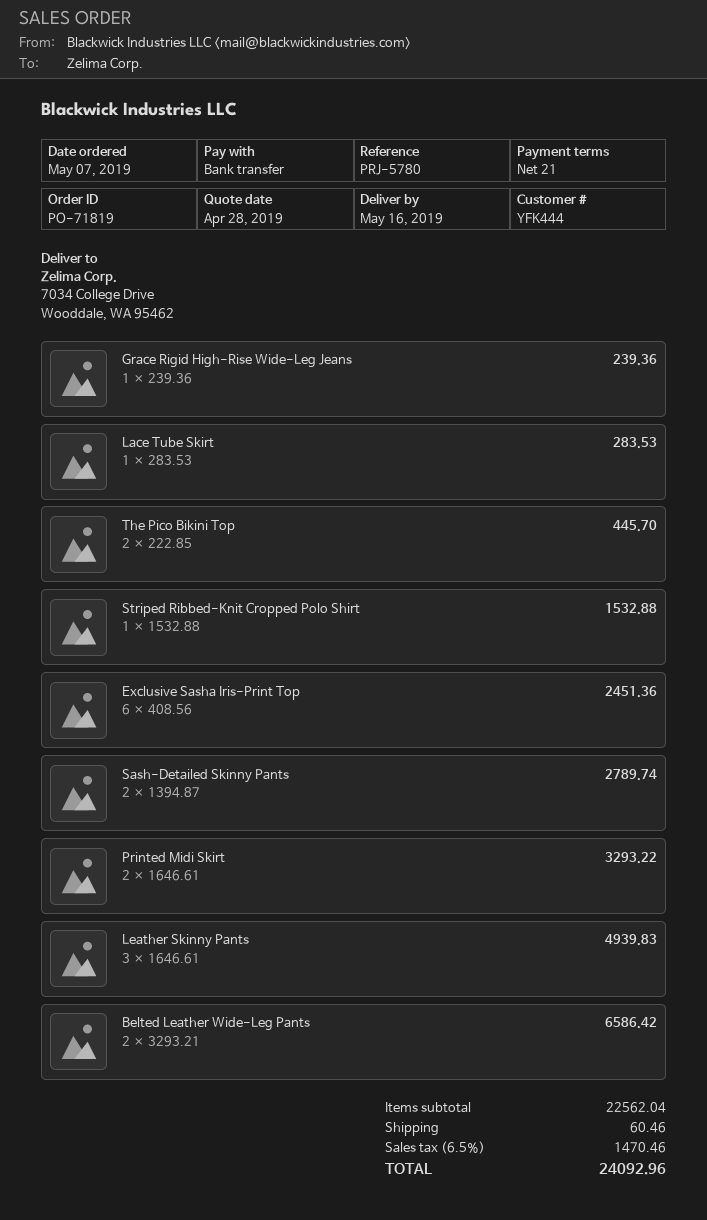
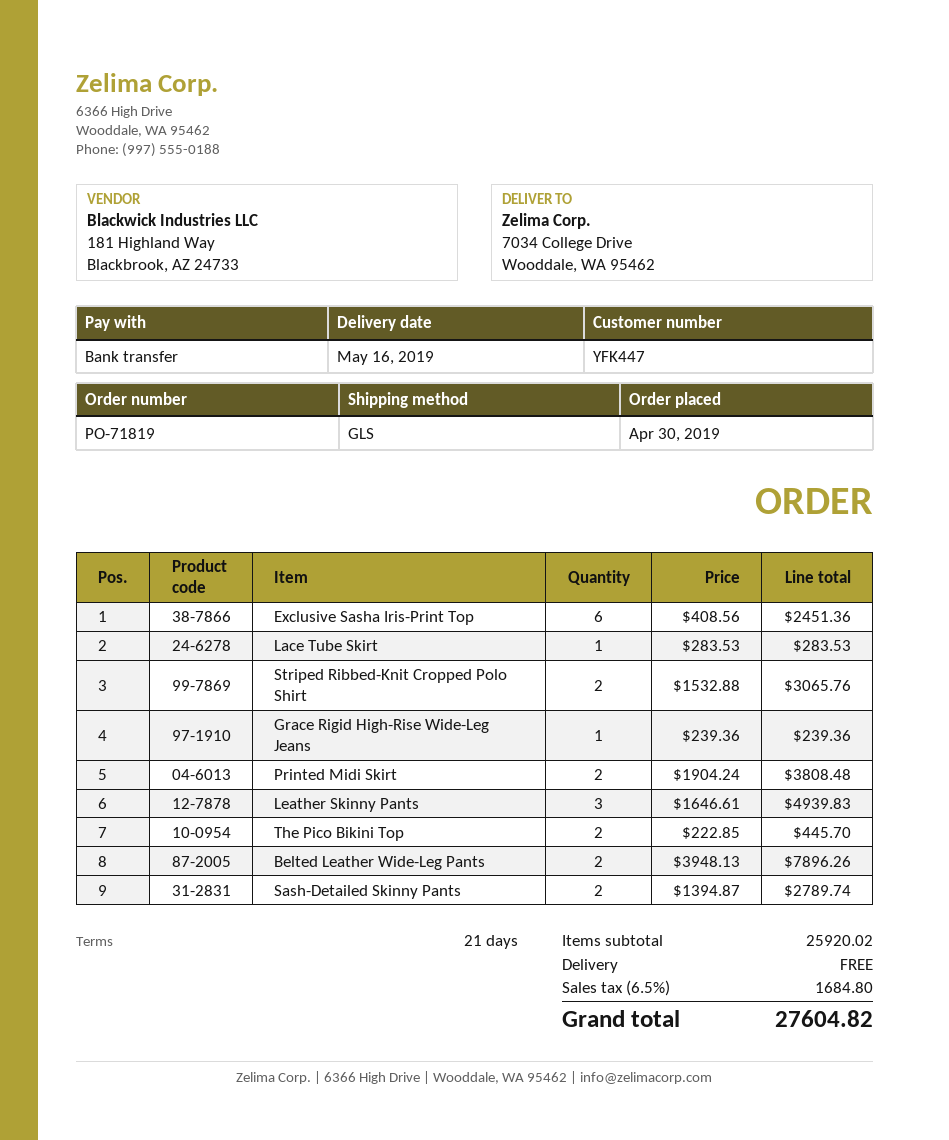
order date: 2019-05-07 -> 2019-04-30
customer number: YFK444 -> YFK447
Striped Ribbed-Knit Cropped Polo Shirt: 1 x 1532.88 = 1532.88 -> 2 x 1532.88 = 3065.76
Printed Midi Skirt: 2 x 1646.61 = 3293.22 -> 2 x 1904.24 = 3808.48
Belted Leather Wide-Leg Pants: 2 x 3293.21 = 6586.42 -> 2 x 3948.13 = 7896.26
subtotal: 22562.04 -> 25920.02
shipping: 60.46 -> 0.00
tax: 6.5% = 1470.46 -> 6.5% = 1684.80
total: 24092.96 -> 27604.82

